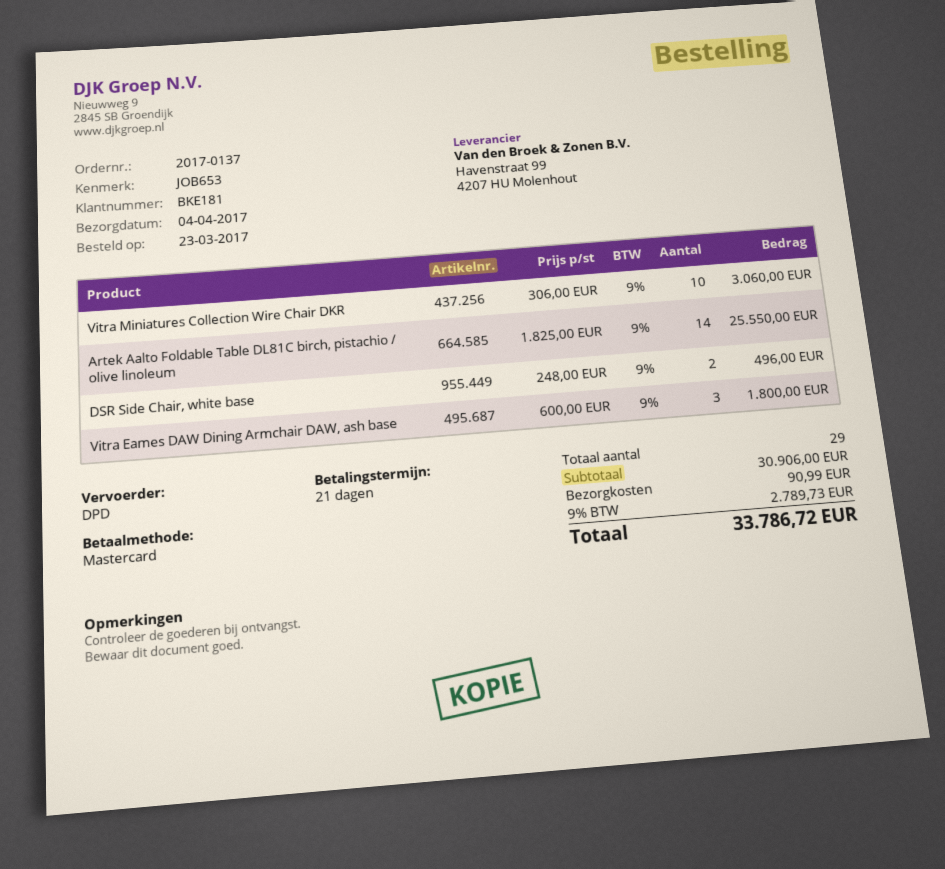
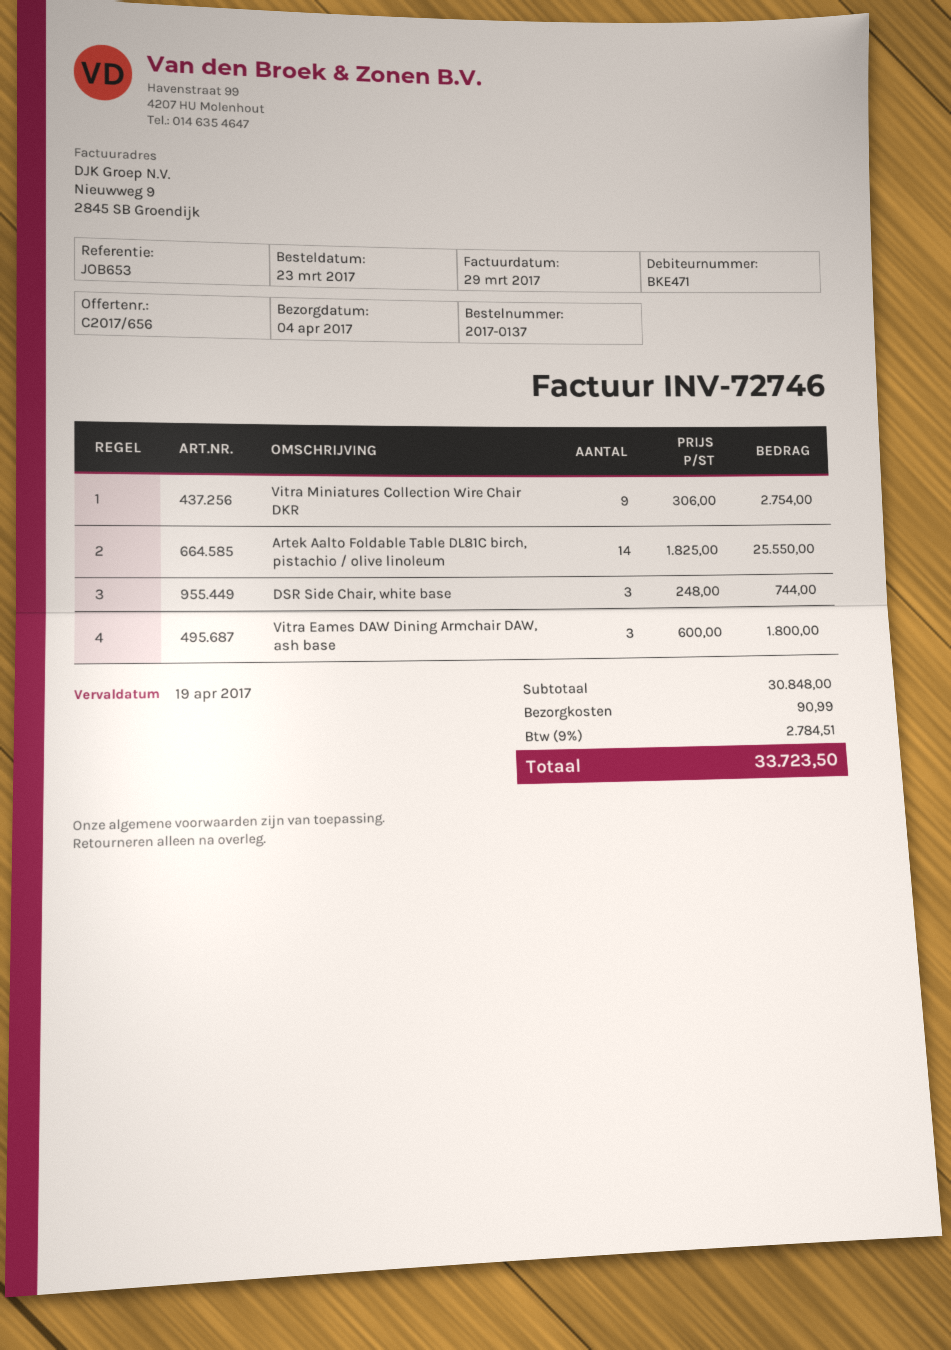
customer number: BKE181 -> BKE471
Vitra Miniatures Collection Wire Chair DKR: 10 x 306.00 = 3060.00 -> 9 x 306.00 = 2754.00
DSR Side Chair, white base: 2 x 248.00 = 496.00 -> 3 x 248.00 = 744.00
subtotal: 30906.00 -> 30848.00
tax: 9% = 2789.73 -> 9% = 2784.51
total: 33786.72 -> 33723.50

